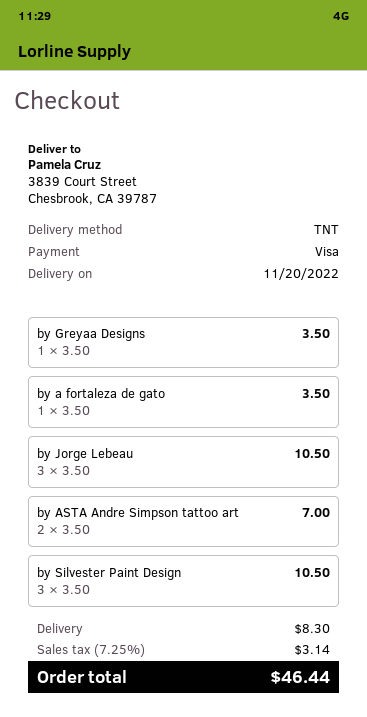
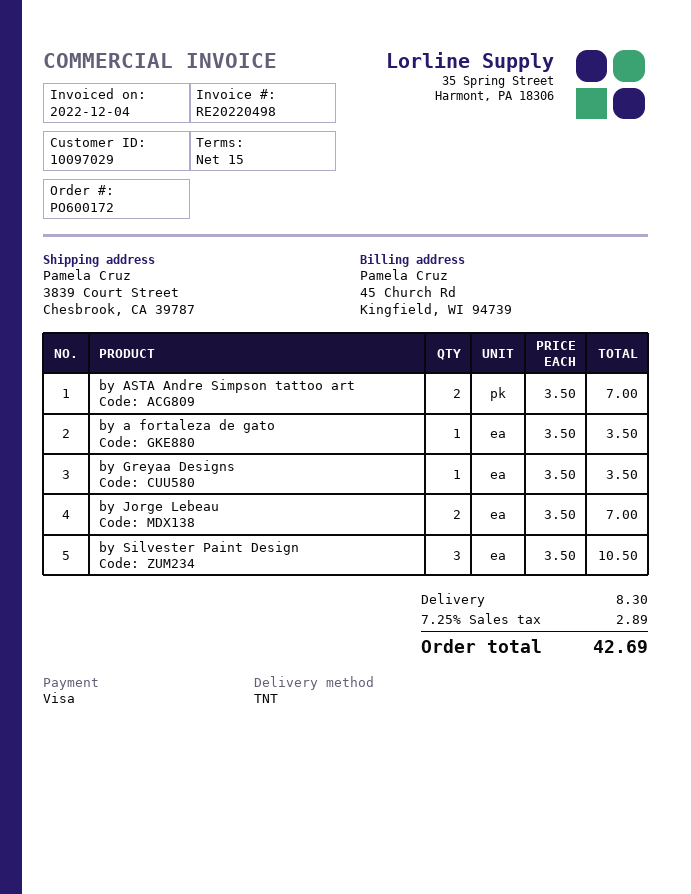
by Jorge Lebeau: 3 x 3.50 = 10.50 -> 2 x 3.50 = 7.00
tax: 7.25% = 3.14 -> 7.25% = 2.89
total: 46.44 -> 42.69

